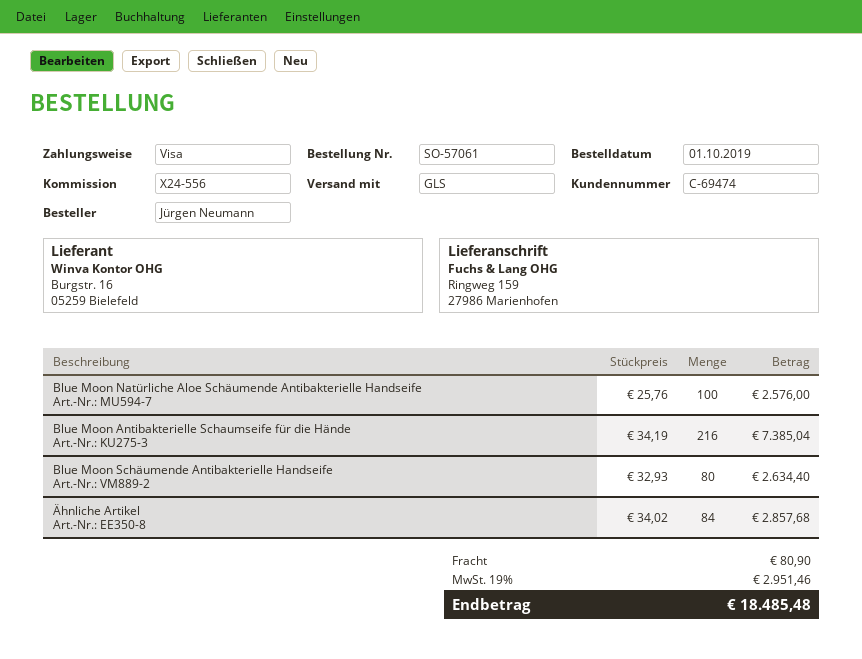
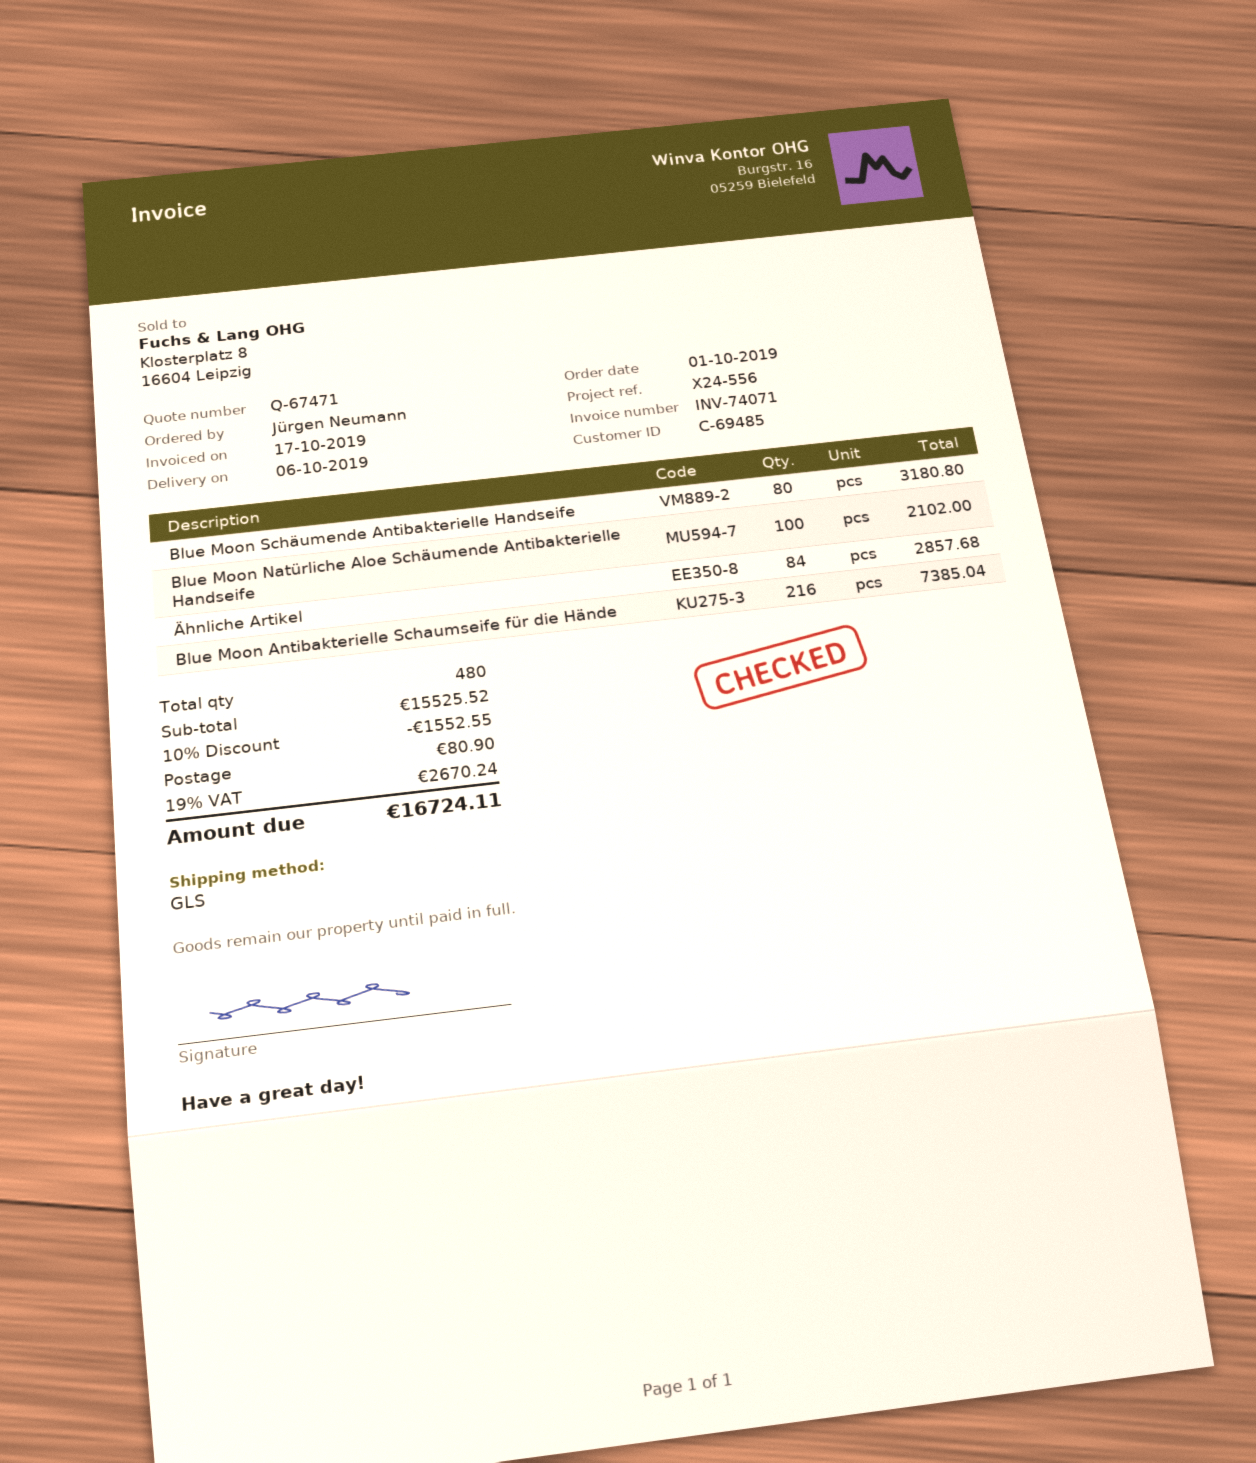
customer number: C-69474 -> C-69485
Blue Moon Natürliche Aloe Schäumende Antibakterielle Handseife: 100 for 2576.00 -> 100 for 2102.00
Blue Moon Schäumende Antibakterielle Handseife: 80 for 2634.40 -> 80 for 3180.80
discount: none -> 10% = 1552.55
tax: 19% = 2951.46 -> 19% = 2670.24
total: 18485.48 -> 16724.11

